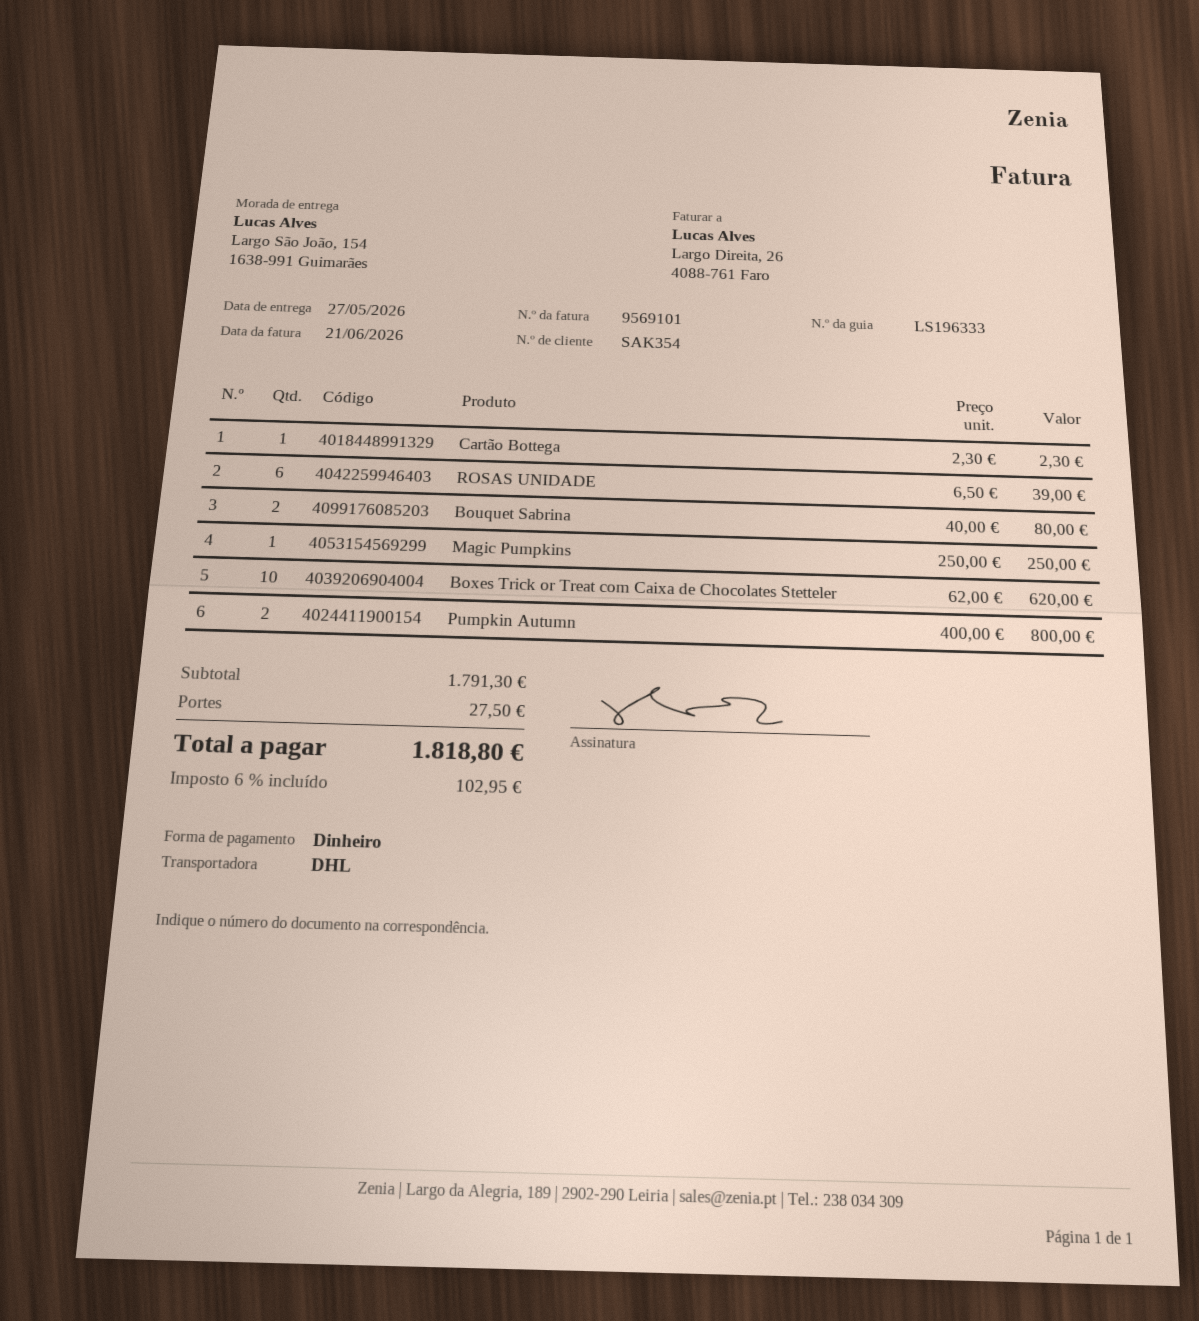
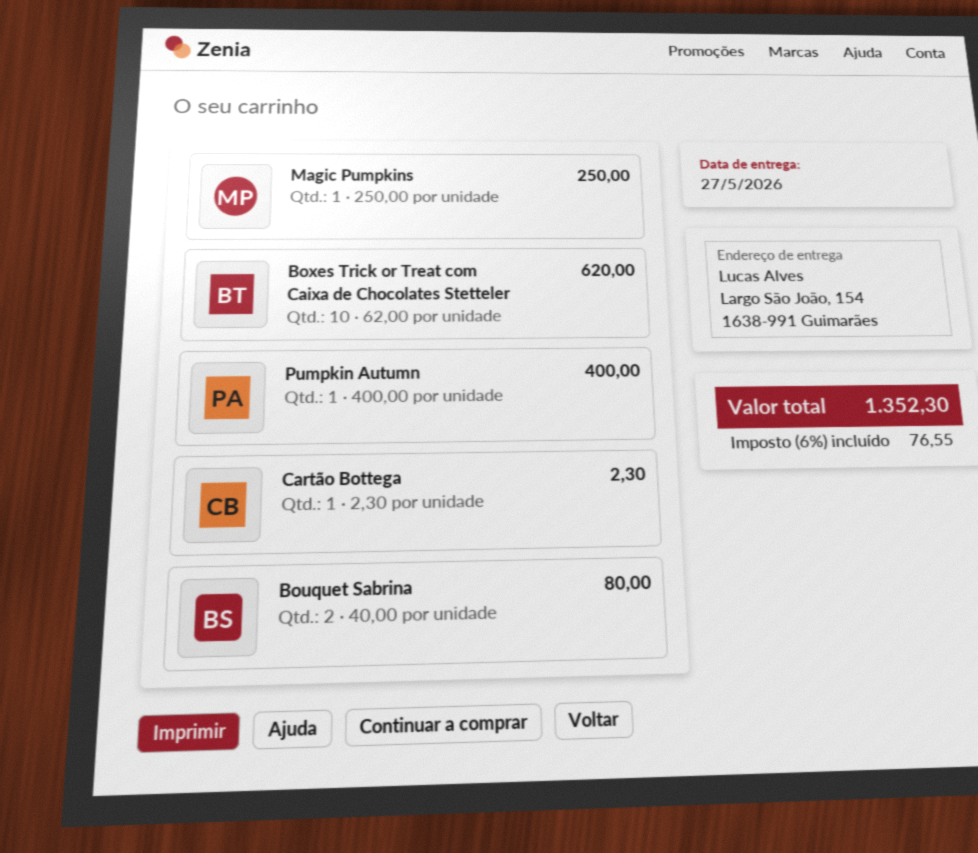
ROSAS UNIDADE: 6 x 6.50 = 39.00 -> none
Pumpkin Autumn: 2 x 400.00 = 800.00 -> 1 x 400.00 = 400.00
shipping: 27.50 -> none
tax: 6% = 102.95 -> 6% = 76.55
total: 1818.80 -> 1352.30

